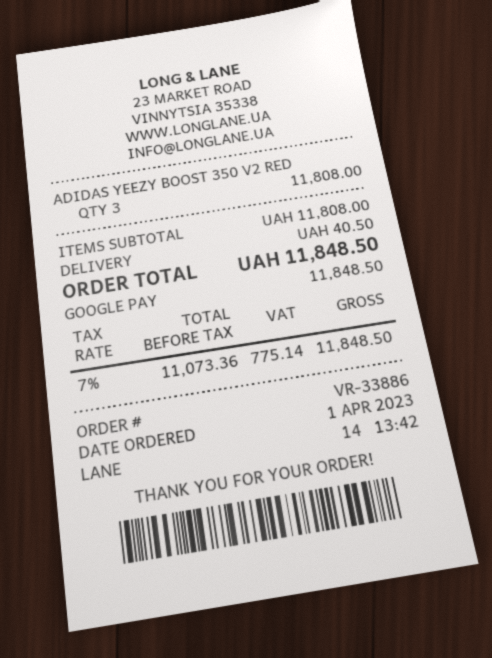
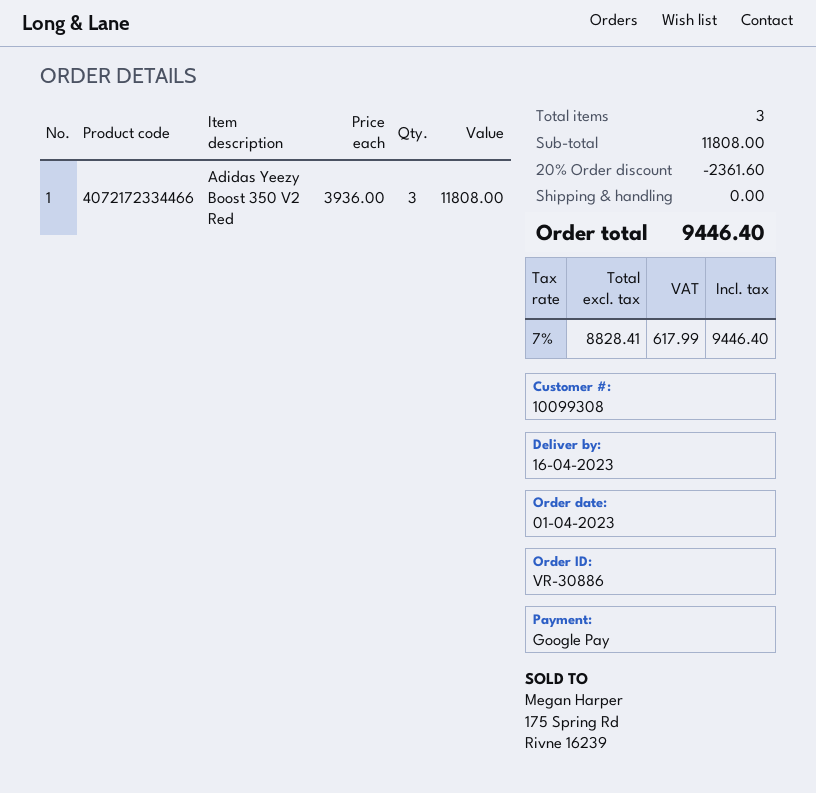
order number: VR-33886 -> VR-30886
discount: none -> 20% = 2361.60
shipping: 40.50 -> 0.00
net: 11073.36 -> 8828.41
tax: 7% = 775.14 -> 7% = 617.99
total: 11848.50 -> 9446.40

